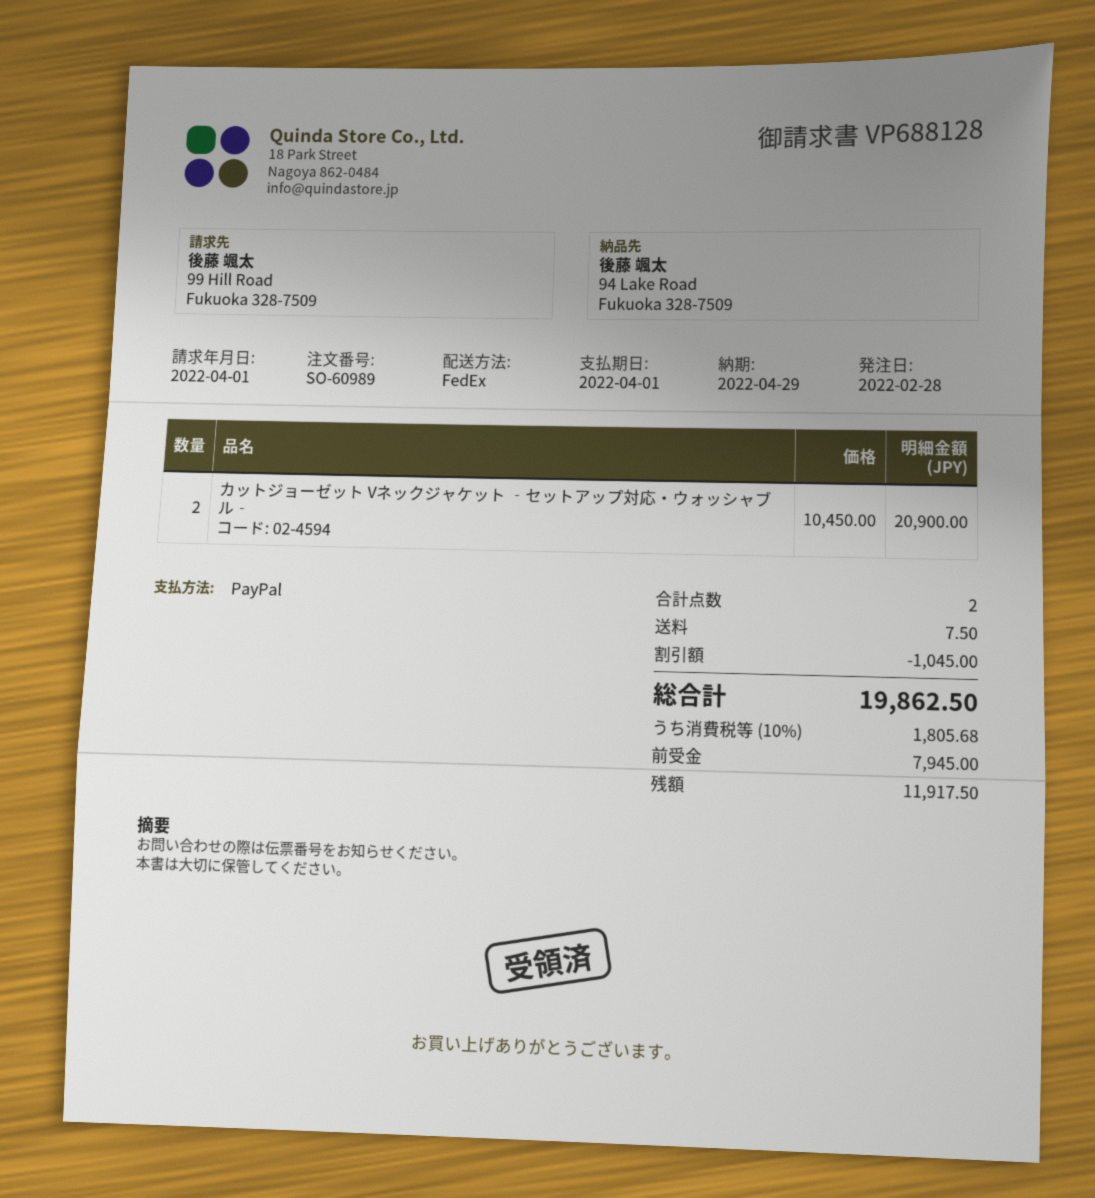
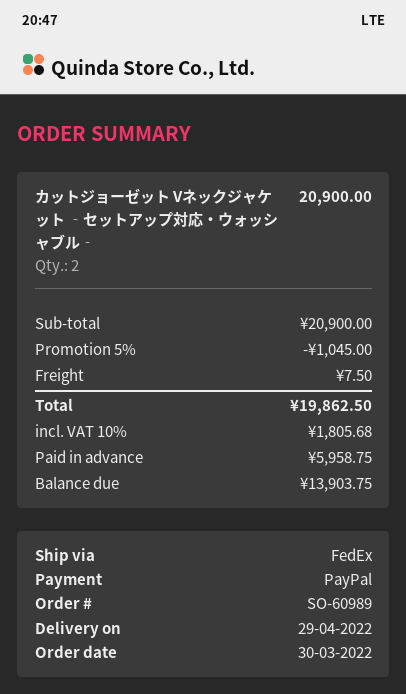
order date: 2022-02-28 -> 2022-03-30
deposit: 7945.00 -> 5958.75
balance: 11917.50 -> 13903.75

